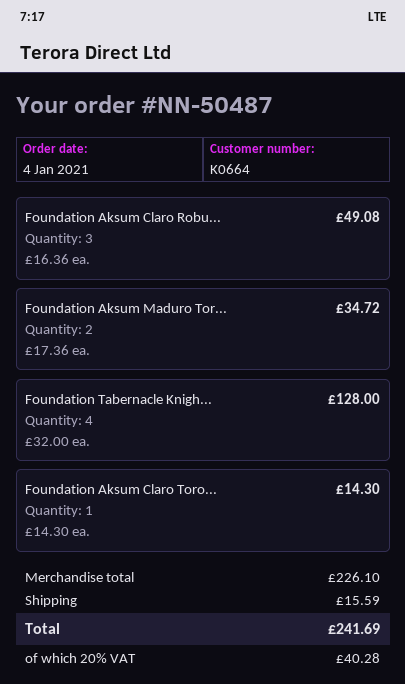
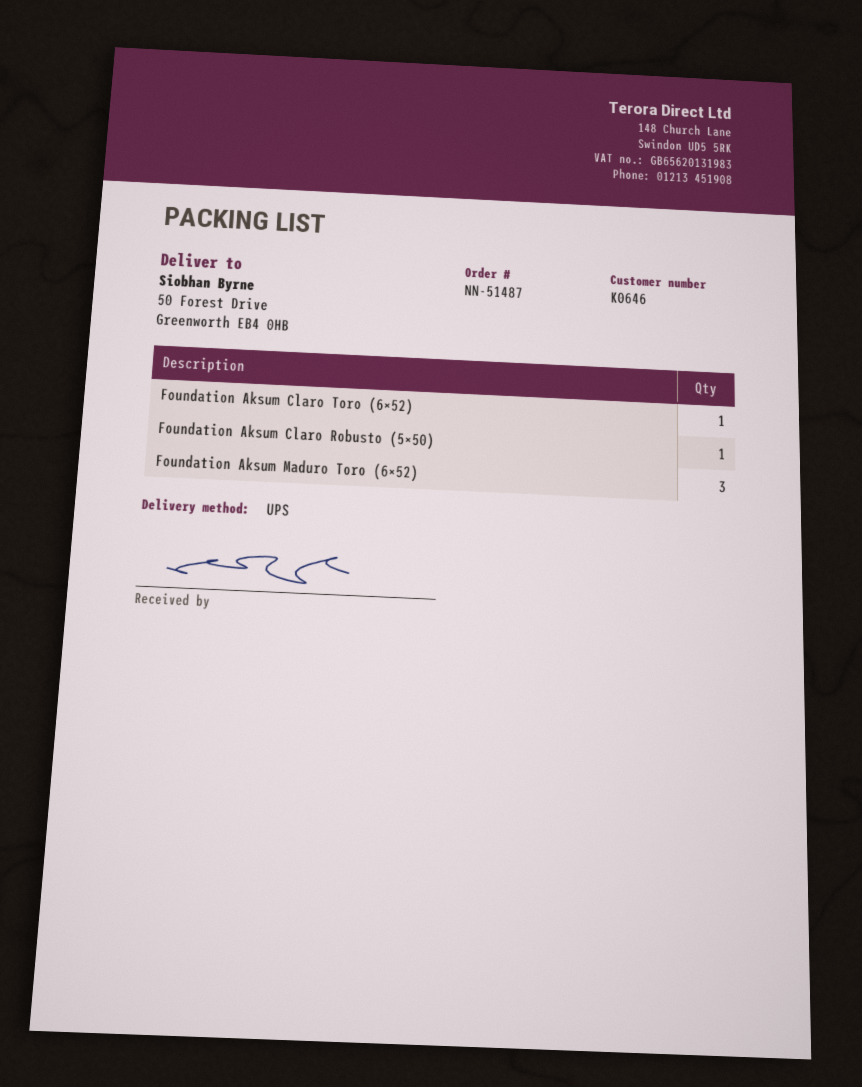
order number: NN-50487 -> NN-51487
customer number: K0664 -> K0646
Foundation Aksum Claro Robu...: 3 -> 1
Foundation Aksum Maduro Tor...: 2 -> 3
Foundation Tabernacle Knigh...: 4 -> none

